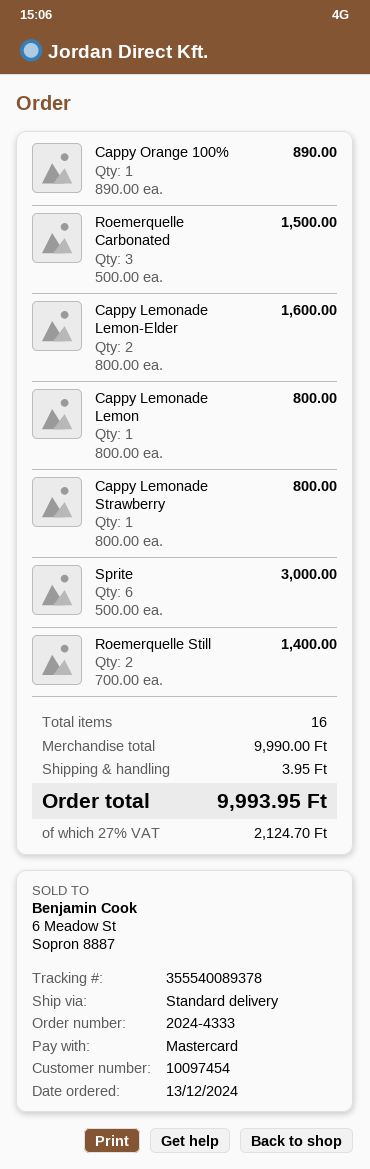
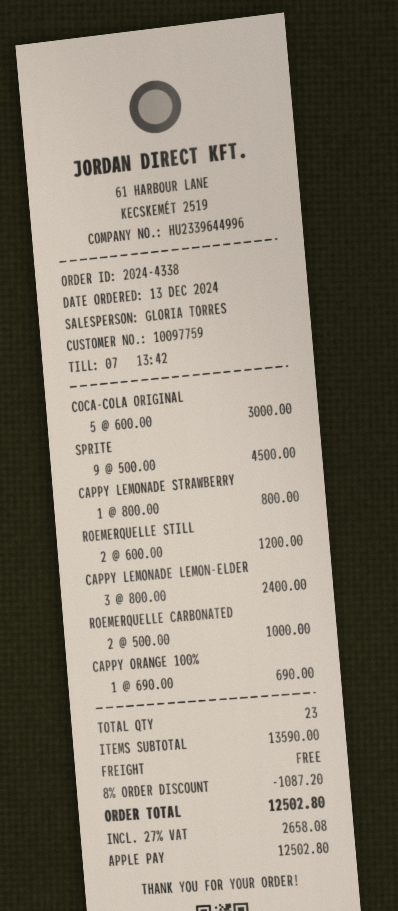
order number: 2024-4333 -> 2024-4338
customer number: 10097454 -> 10097759
payment method: Mastercard -> Apple Pay
Cappy Orange 100%: 1 x 890.00 = 890.00 -> 1 x 690.00 = 690.00
Roemerquelle Carbonated: 3 x 500.00 = 1500.00 -> 2 x 500.00 = 1000.00
Cappy Lemonade Lemon-Elder: 2 x 800.00 = 1600.00 -> 3 x 800.00 = 2400.00
Cappy Lemonade Lemon: 1 x 800.00 = 800.00 -> none
Sprite: 6 x 500.00 = 3000.00 -> 9 x 500.00 = 4500.00
Roemerquelle Still: 2 x 700.00 = 1400.00 -> 2 x 600.00 = 1200.00
COCA-COLA ORIGINAL: none -> 5 x 600.00 = 3000.00
total quantity: 16 -> 23
subtotal: 9990.00 -> 13590.00
discount: none -> 8% = 1087.20
shipping: 3.95 -> 0.00
tax: 27% = 2124.70 -> 27% = 2658.08
total: 9993.95 -> 12502.80

